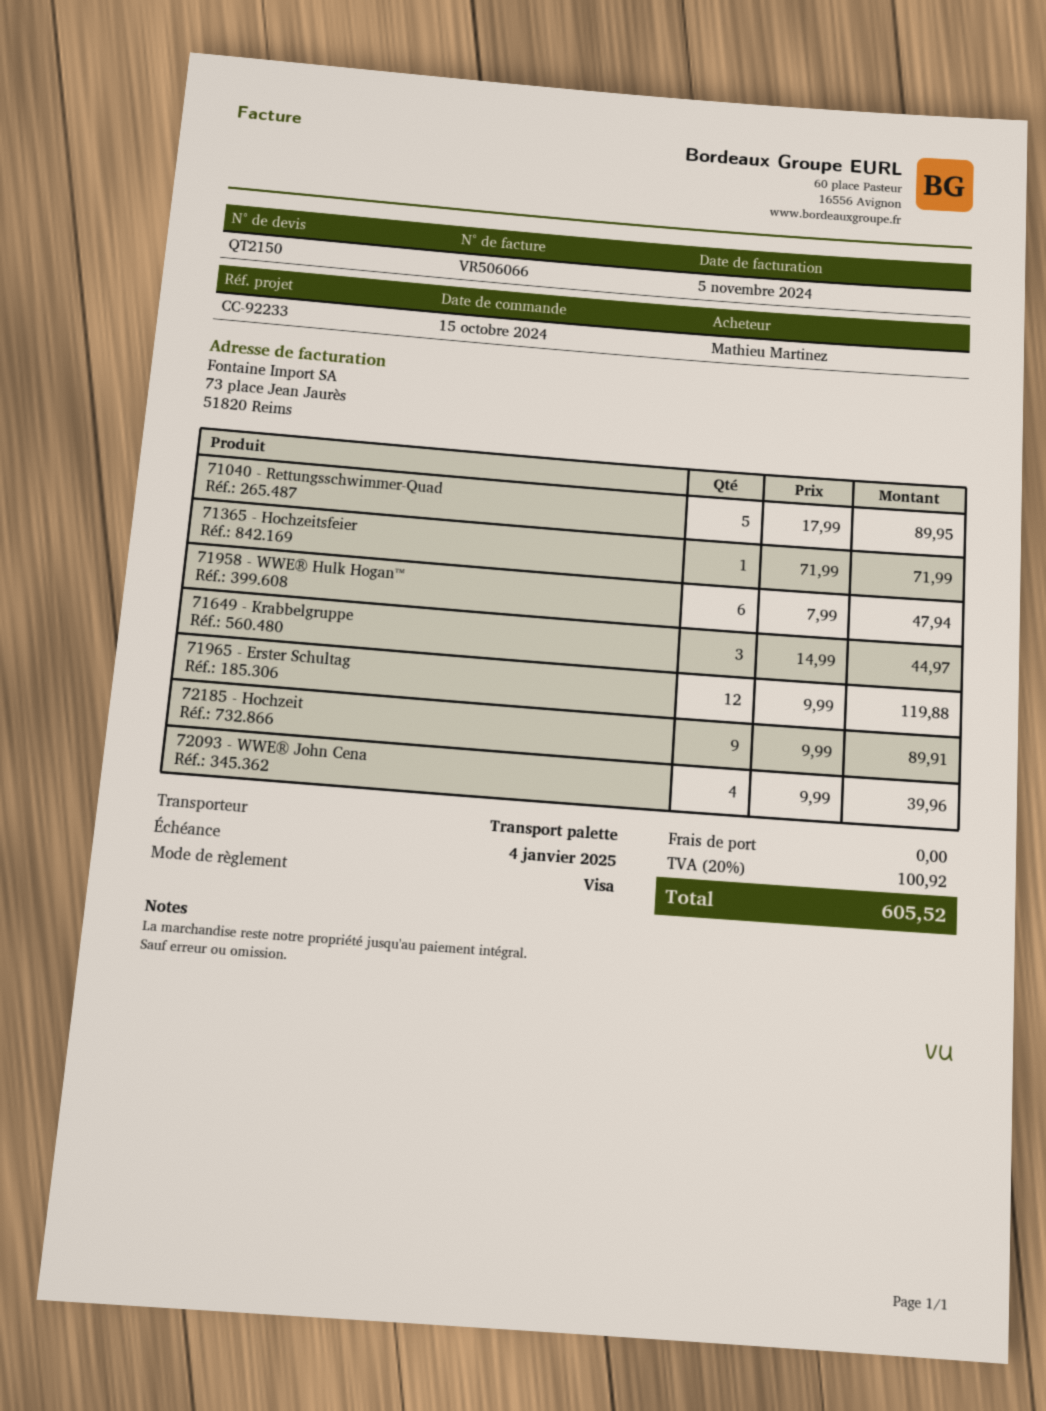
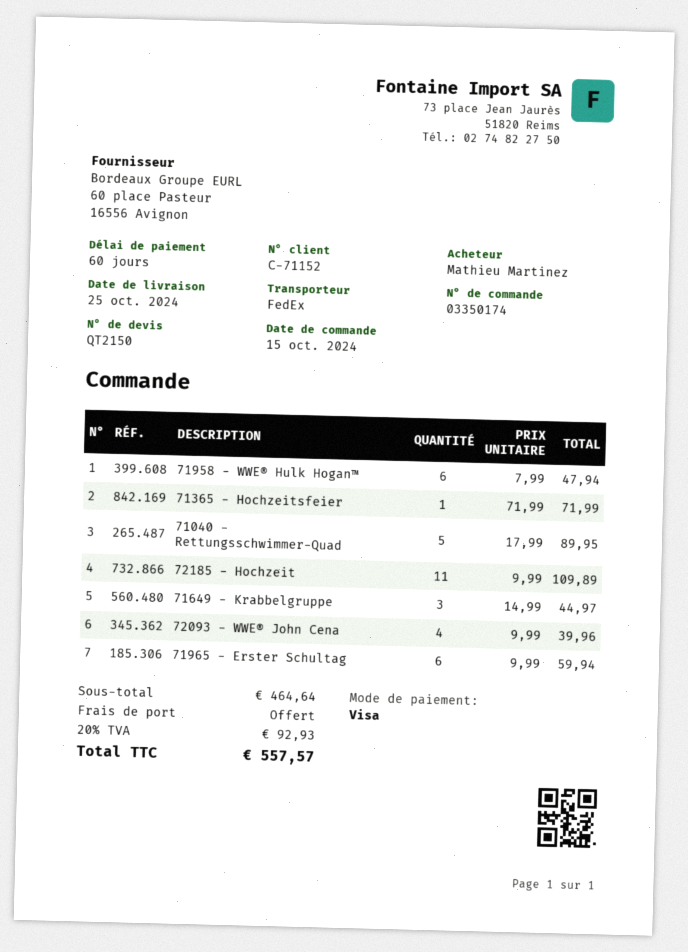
shipping method: pallet freight -> FedEx
71965 - Erster Schultag: 12 x 9.99 = 119.88 -> 6 x 9.99 = 59.94
72185 - Hochzeit: 9 x 9.99 = 89.91 -> 11 x 9.99 = 109.89
tax: 20% = 100.92 -> 20% = 92.93
total: 605.52 -> 557.57

